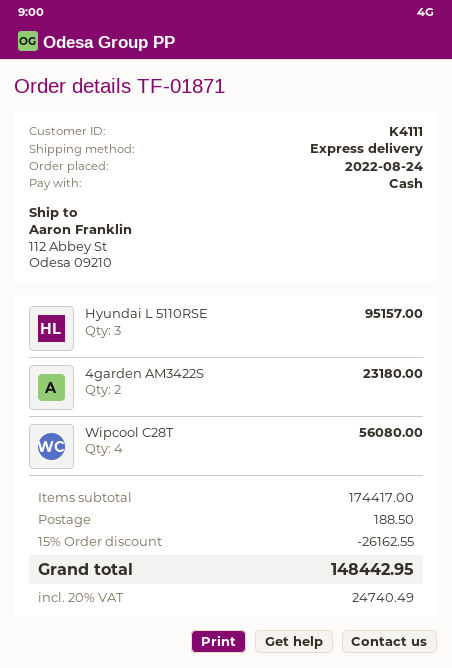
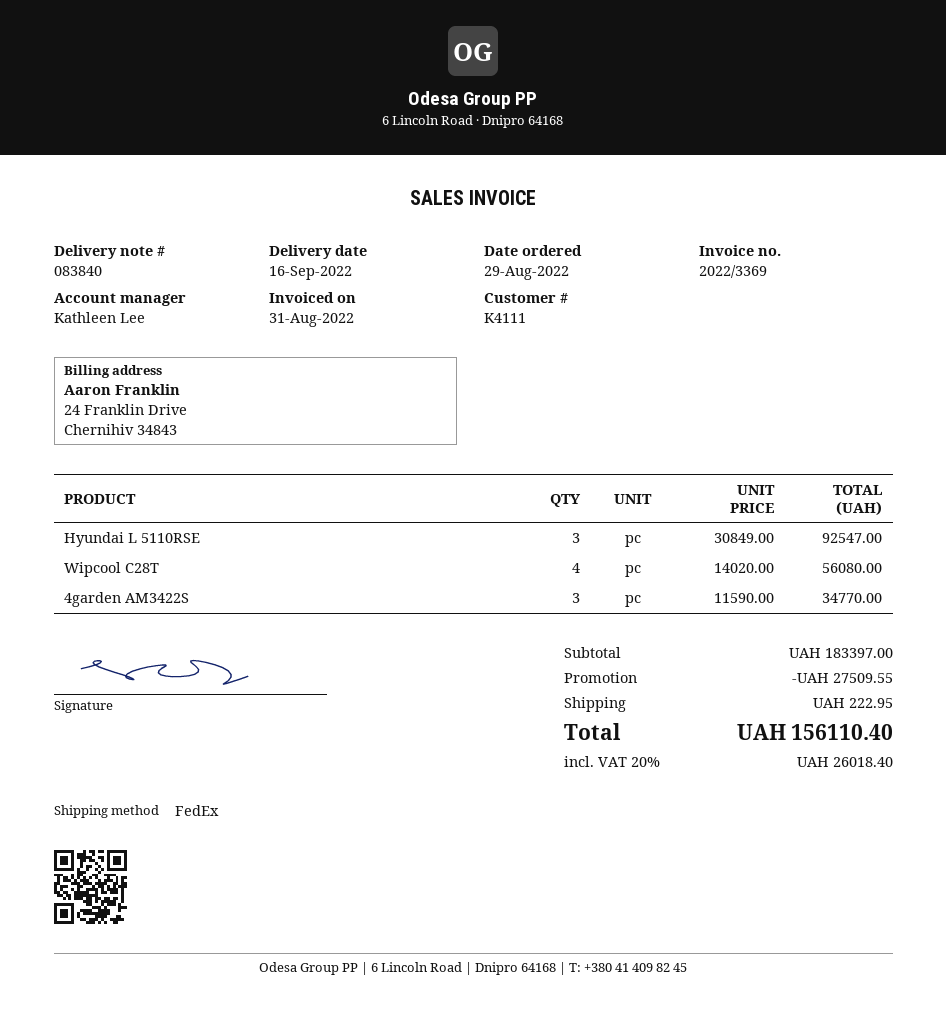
order date: 2022-08-24 -> 2022-08-29
shipping method: express -> FedEx
Hyundai L 5110RSE: 3 for 95157.00 -> 3 for 92547.00
4garden AM3422S: 2 for 23180.00 -> 3 for 34770.00
subtotal: 174417.00 -> 183397.00
discount: 26162.55 -> 27509.55
shipping: 188.50 -> 222.95
tax: 20% = 24740.49 -> 20% = 26018.40
total: 148442.95 -> 156110.40

